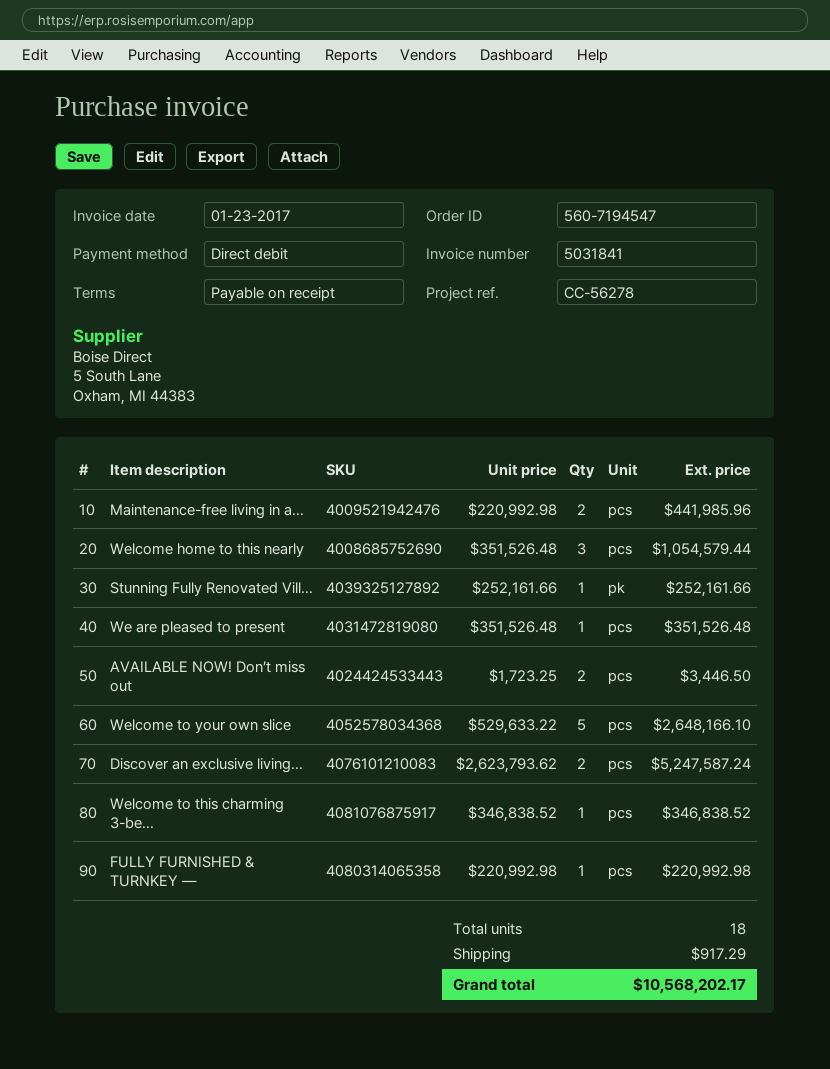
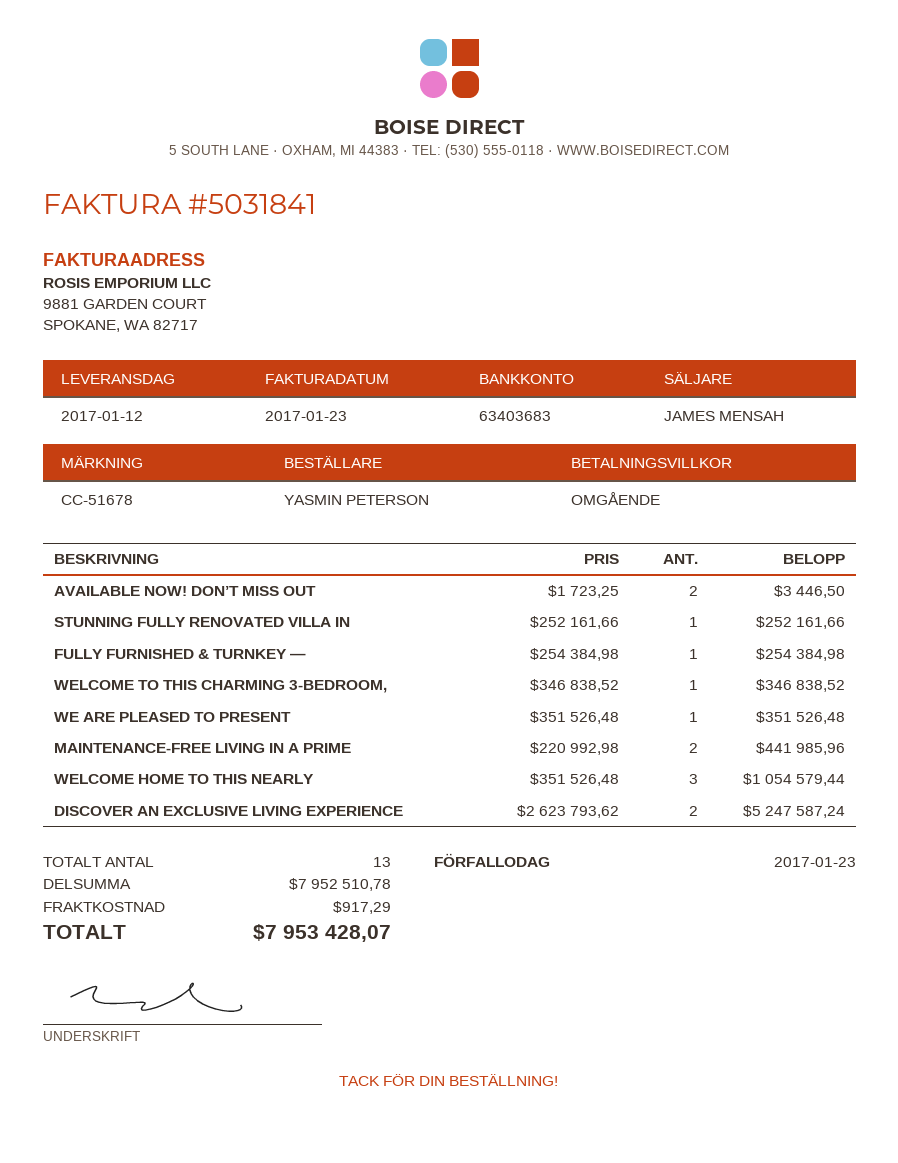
reference: CC-56278 -> CC-51678
Welcome to your own slice: 5 x 529633.22 = 2648166.10 -> none
FULLY FURNISHED & TURNKEY —: 1 x 220992.98 = 220992.98 -> 1 x 254384.98 = 254384.98
total quantity: 18 -> 13
total: 10568202.17 -> 7953428.07

